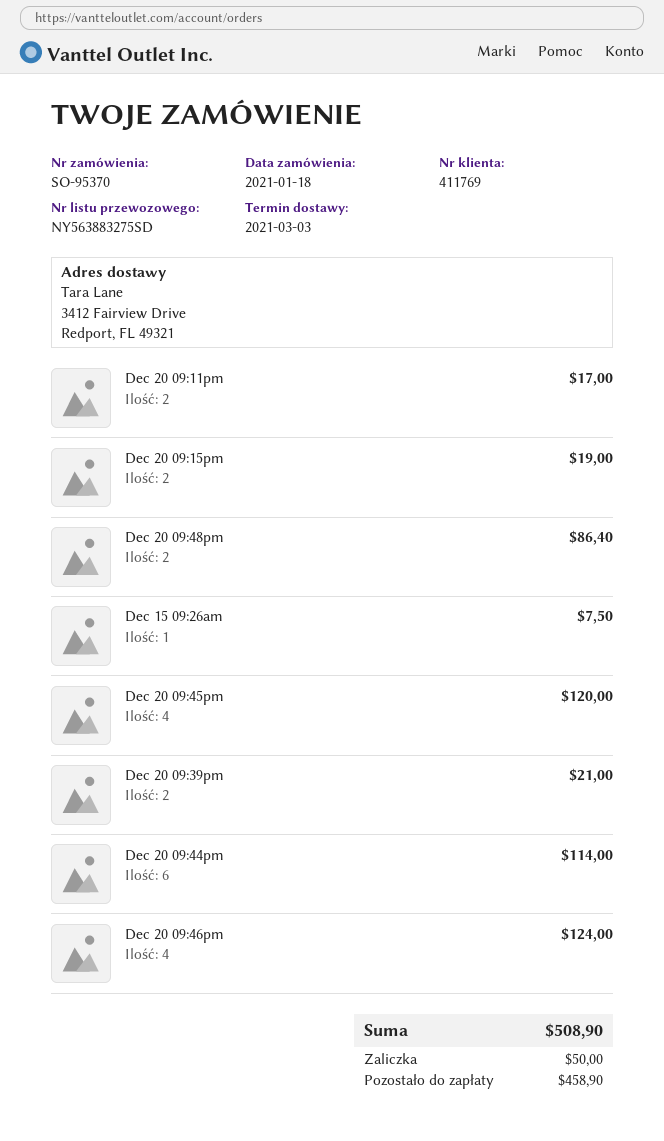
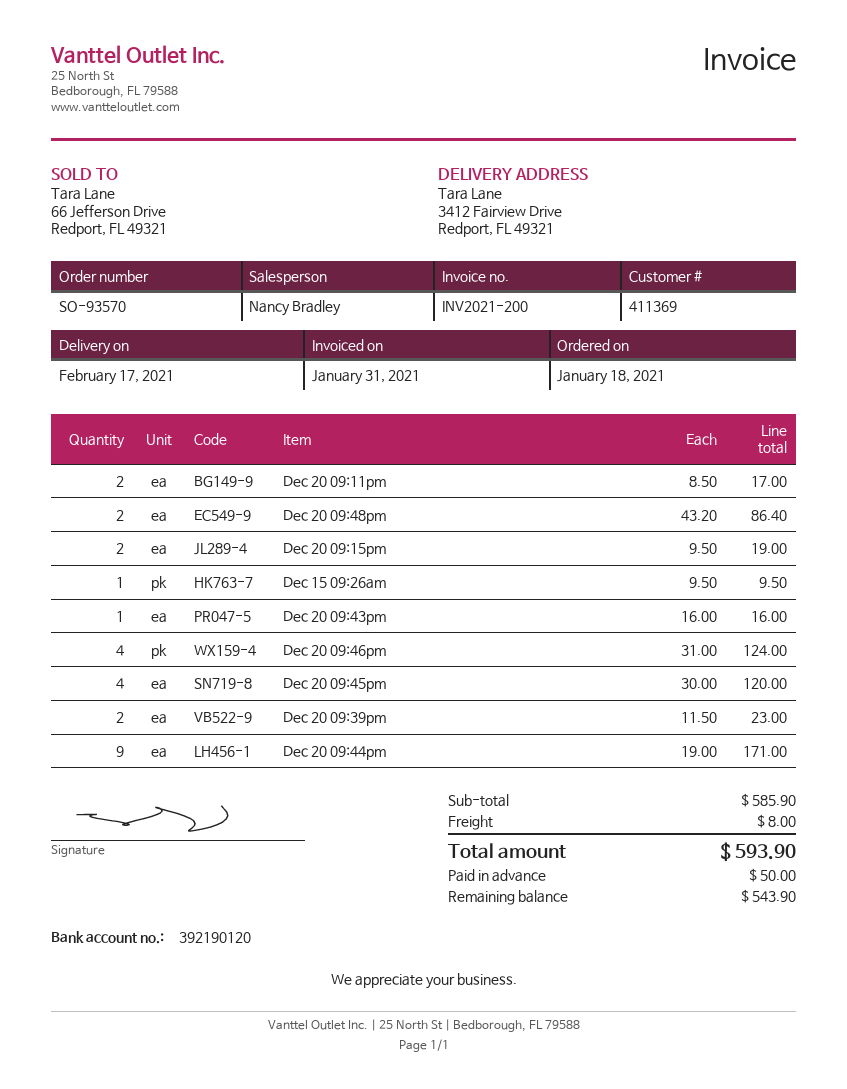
order number: SO-95370 -> SO-93570
delivery date: 2021-03-03 -> 2021-02-17
customer number: 411769 -> 411369
Dec 15 09:26am: 1 for 7.50 -> 1 for 9.50
Dec 20 09:39pm: 2 for 21.00 -> 2 for 23.00
Dec 20 09:44pm: 6 for 114.00 -> 9 for 171.00
Dec 20 09:43pm: none -> 1 for 16.00
shipping: none -> 8.00
total: 508.90 -> 593.90
balance: 458.90 -> 543.90

